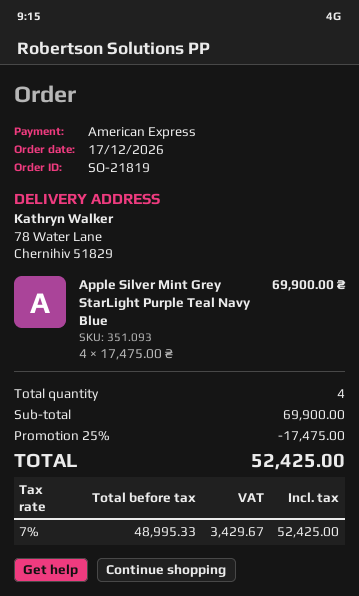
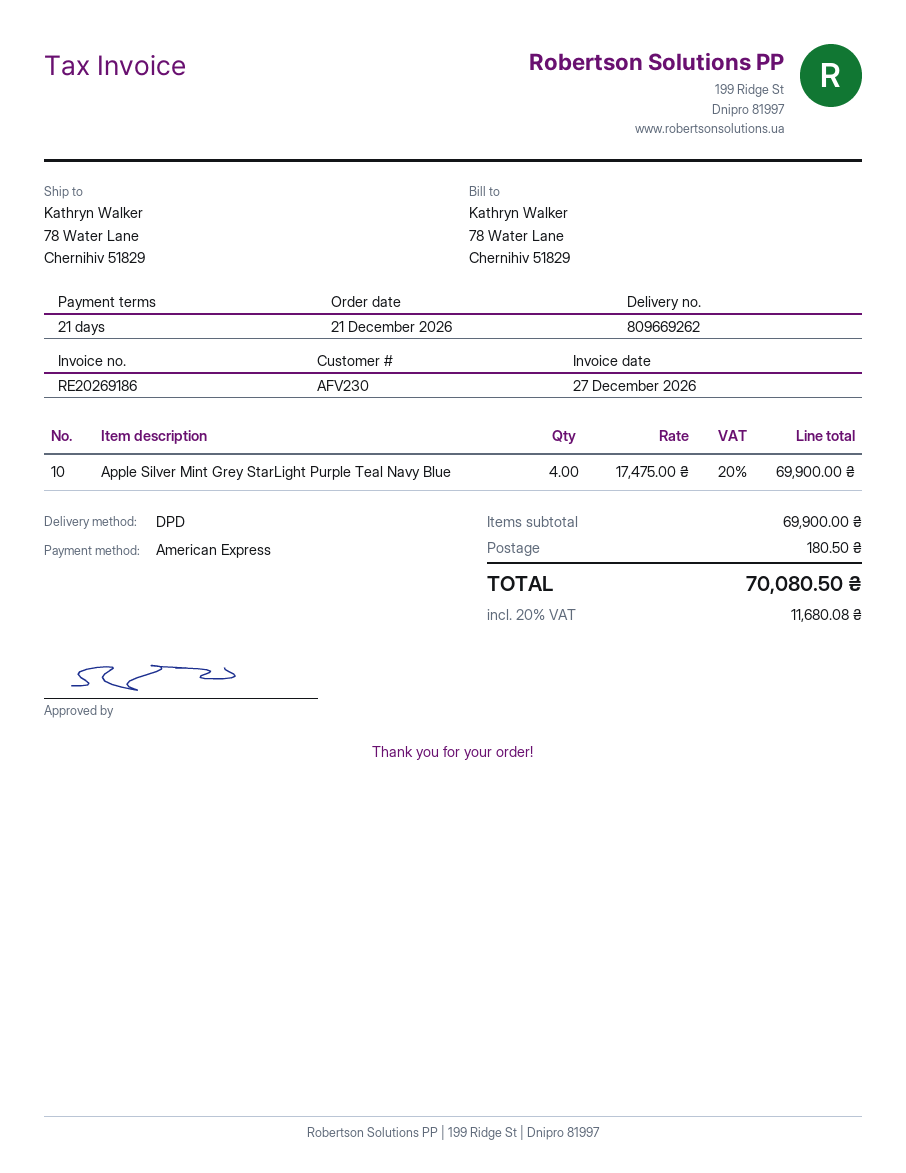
order date: 2026-12-17 -> 2026-12-21
discount: 25% = 17475.00 -> none
shipping: none -> 180.50
tax: 7% = 3429.67 -> 20% = 11680.08
total: 52425.00 -> 70080.50

